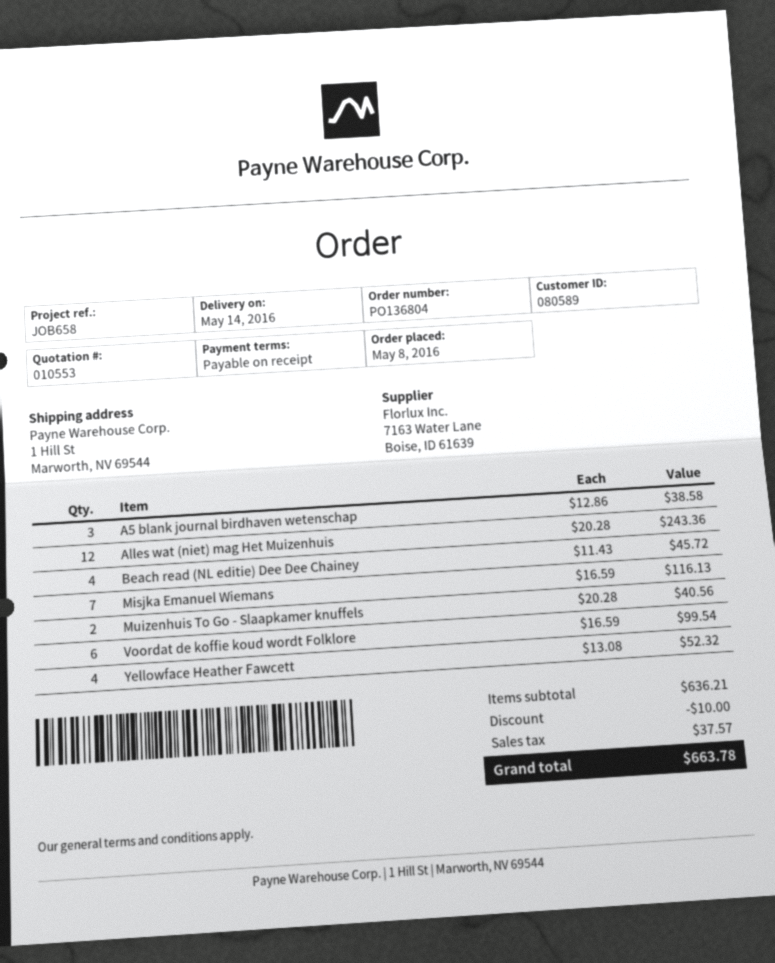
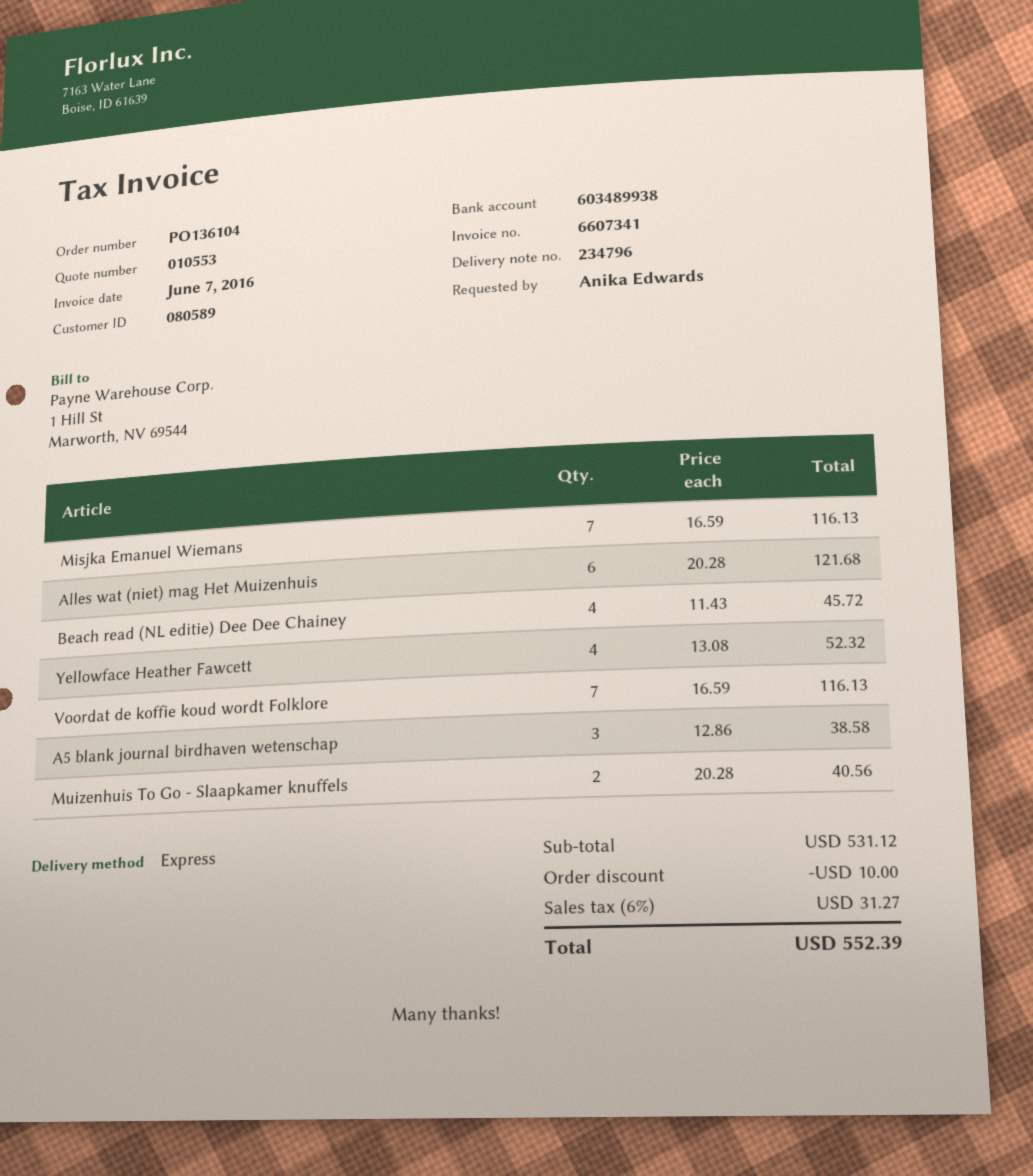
order number: PO136804 -> PO136104
Alles wat (niet) mag Het Muizenhuis: 12 x 20.28 = 243.36 -> 6 x 20.28 = 121.68
Voordat de koffie koud wordt Folklore: 6 x 16.59 = 99.54 -> 7 x 16.59 = 116.13
subtotal: 636.21 -> 531.12
tax: 37.57 -> 31.27
total: 663.78 -> 552.39

